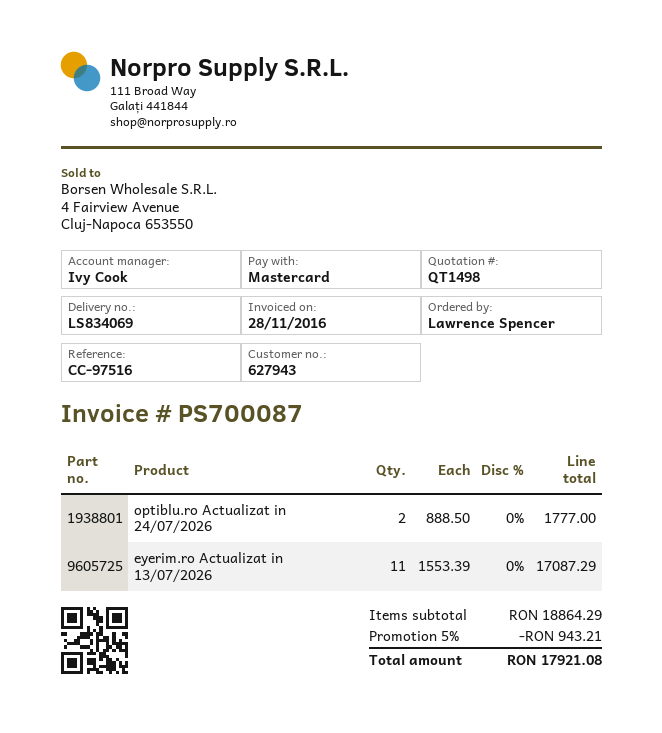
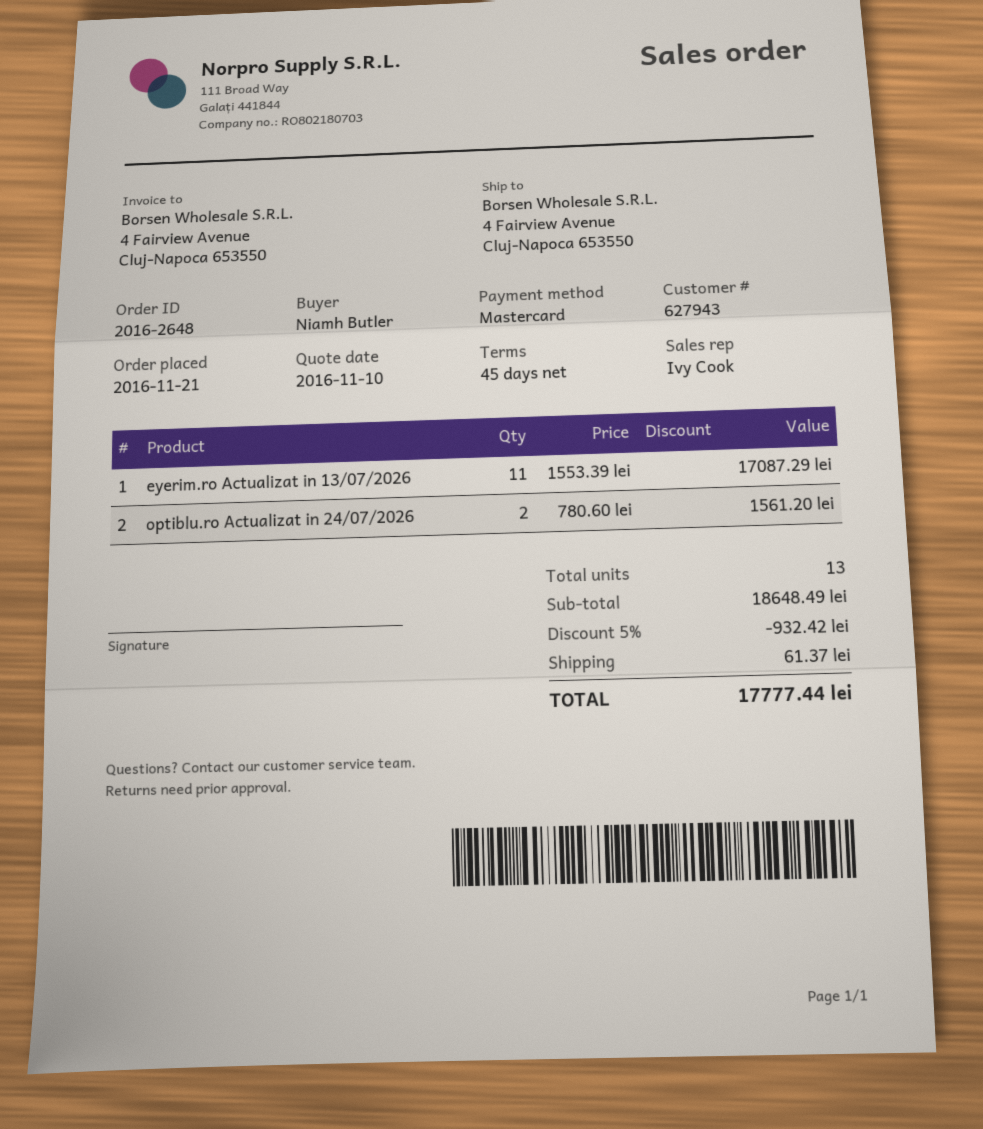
ordered by: Lawrence Spencer -> Niamh Butler
optiblu.ro Actualizat in 24/07/2026: 2 x 888.50 = 1777.00 -> 2 x 780.60 = 1561.20
subtotal: 18864.29 -> 18648.49
discount: 5% = 943.21 -> 5% = 932.42
shipping: none -> 61.37
total: 17921.08 -> 17777.44

